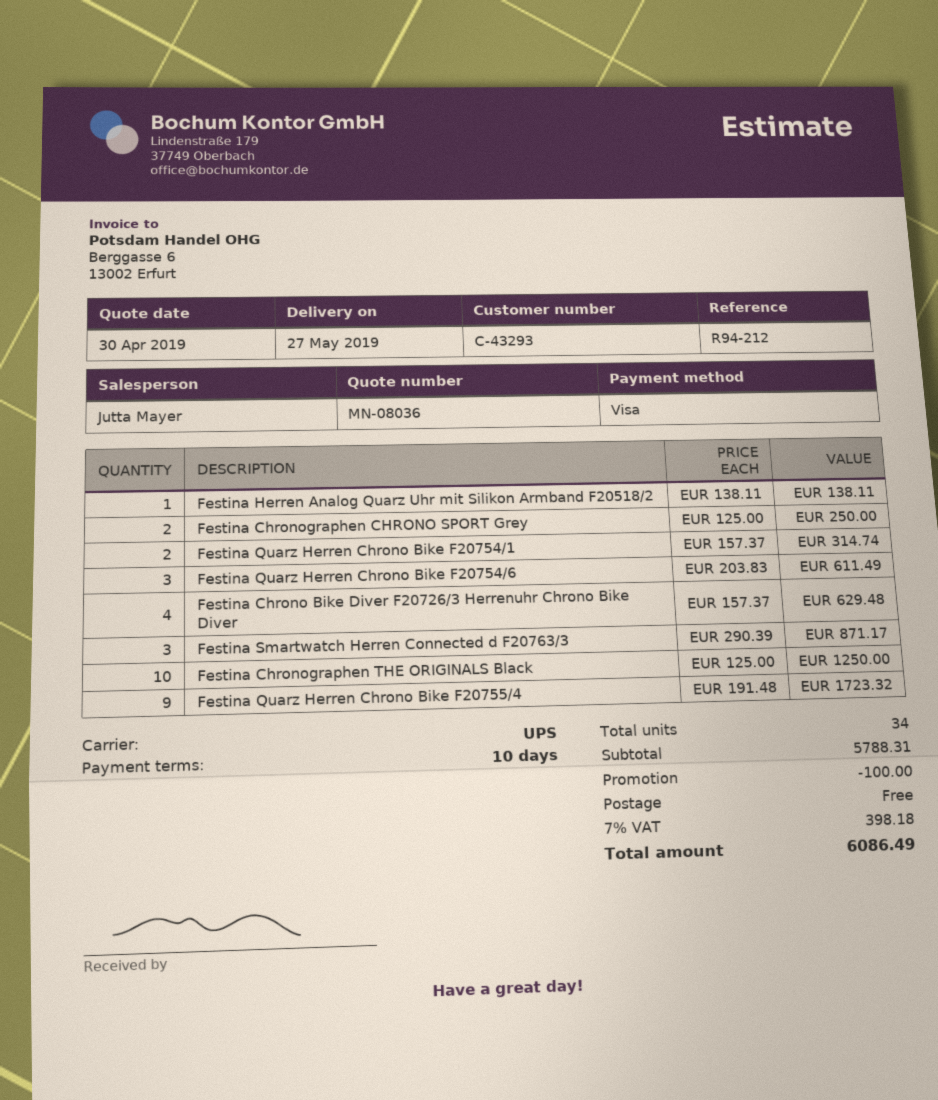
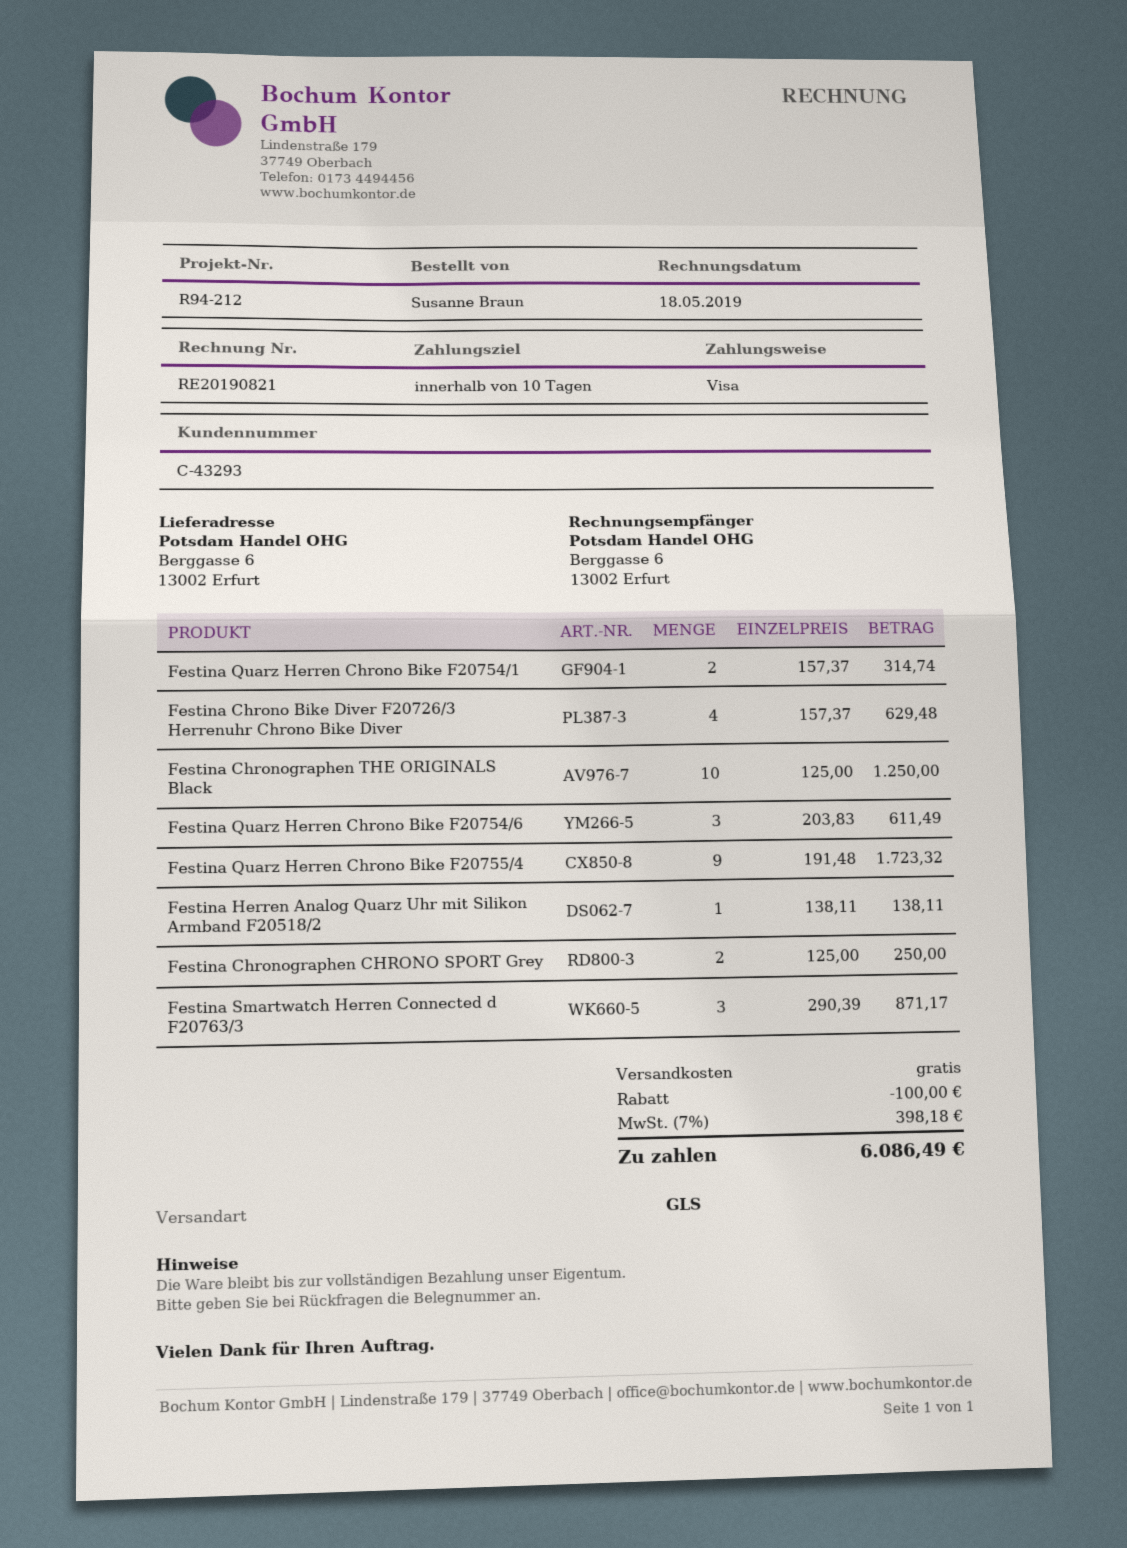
shipping method: UPS -> GLS

